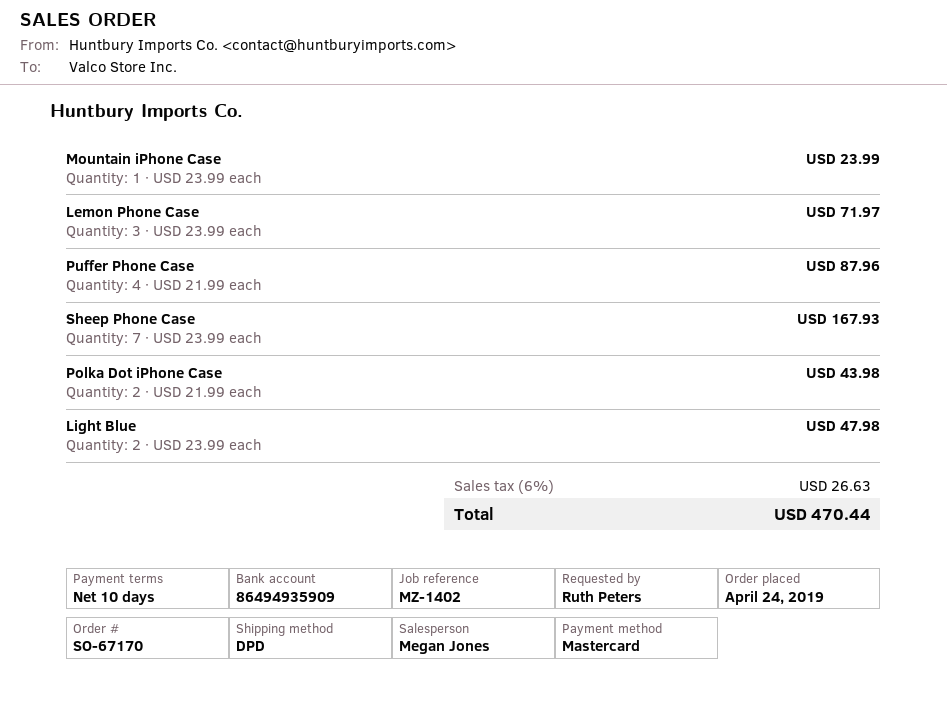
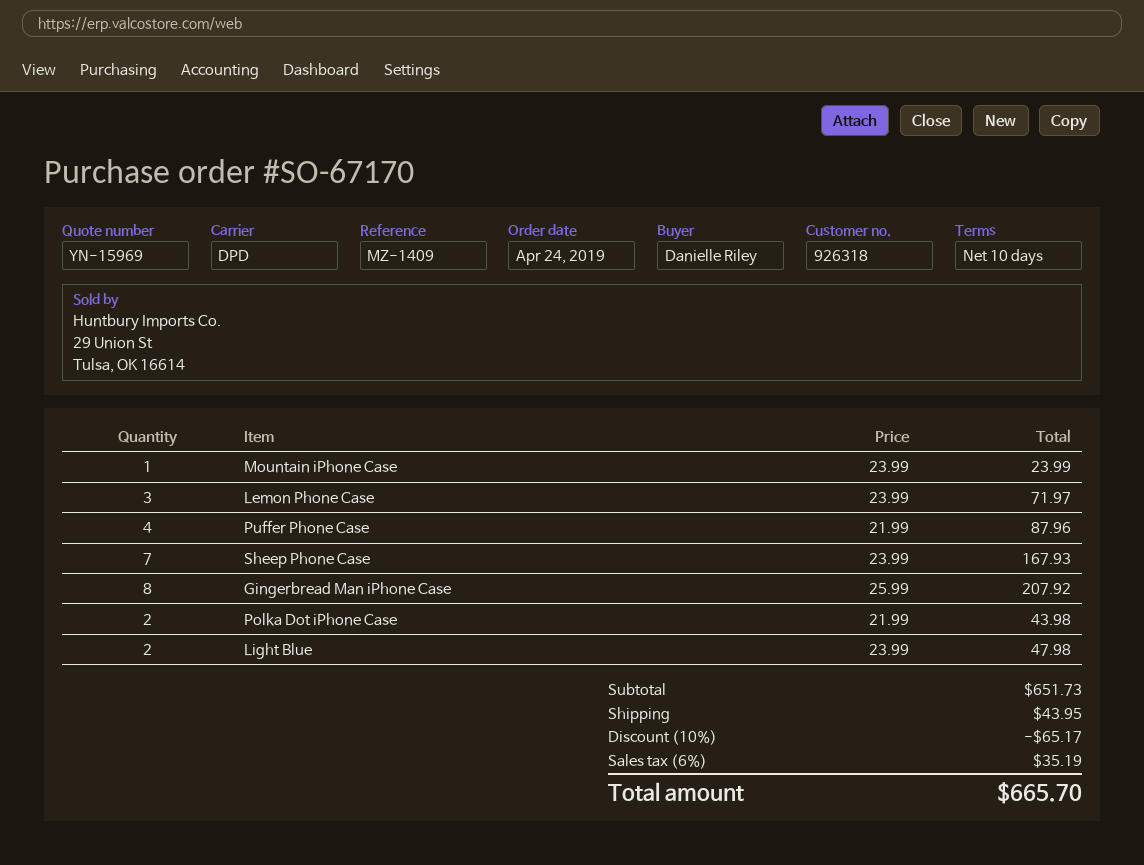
reference: MZ-1402 -> MZ-1409
ordered by: Ruth Peters -> Danielle Riley
Gingerbread Man iPhone Case: none -> 8 x 25.99 = 207.92
discount: none -> 10% = 65.17
shipping: none -> 43.95
tax: 6% = 26.63 -> 6% = 35.19
total: 470.44 -> 665.70

